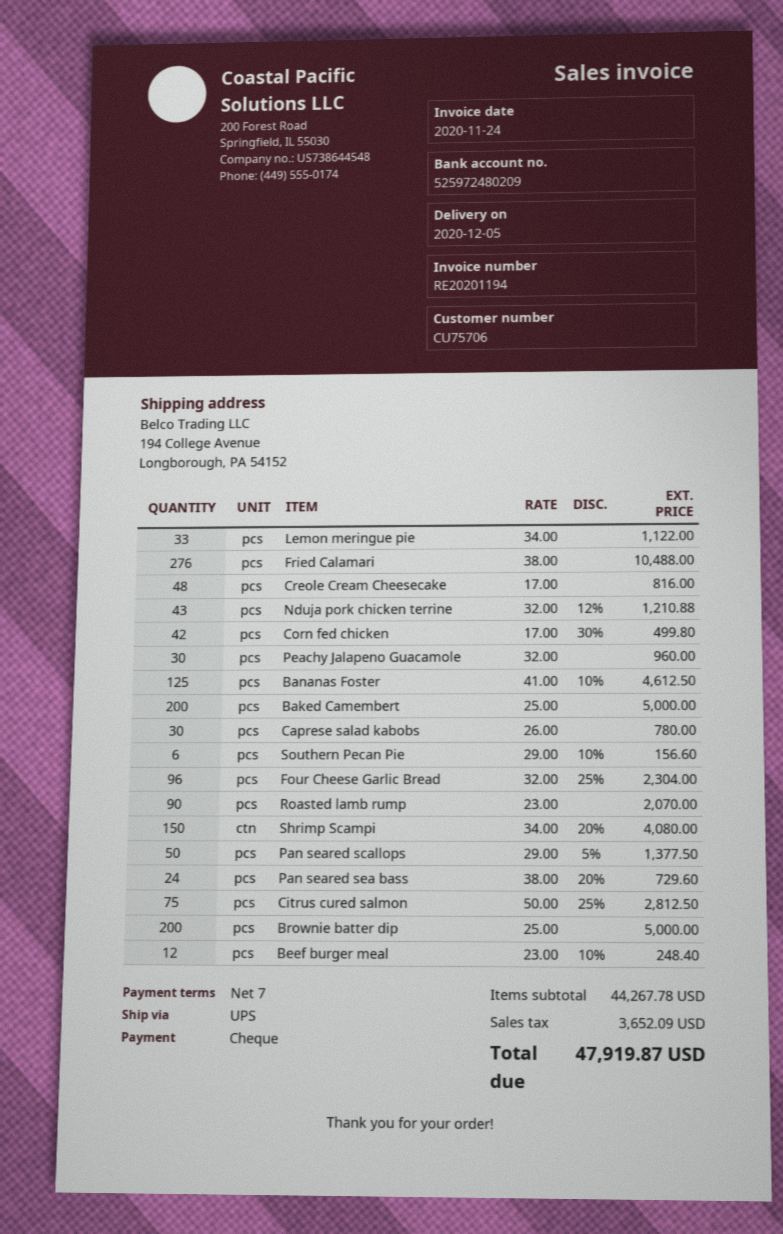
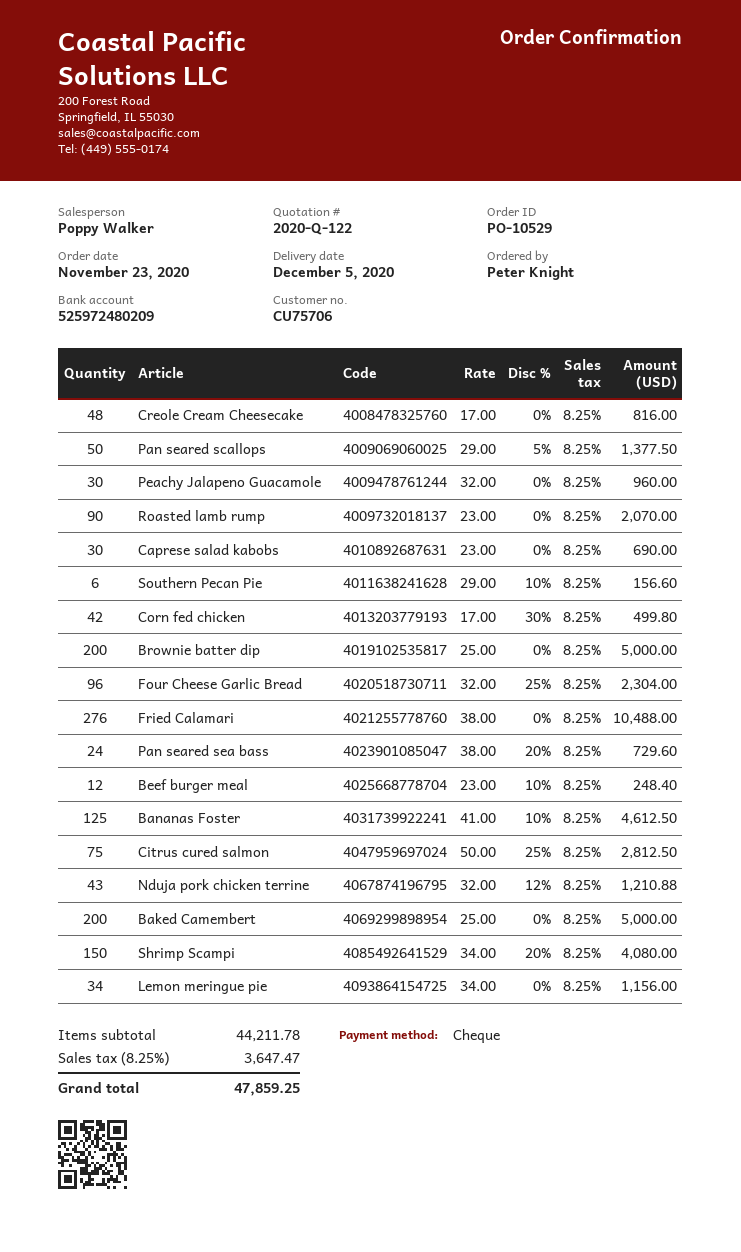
Lemon meringue pie: 33 x 34.00 = 1122.00 -> 34 x 34.00 = 1156.00
Caprese salad kabobs: 30 x 26.00 = 780.00 -> 30 x 23.00 = 690.00
subtotal: 44267.78 -> 44211.78
tax: 3652.09 -> 3647.47
total: 47919.87 -> 47859.25

